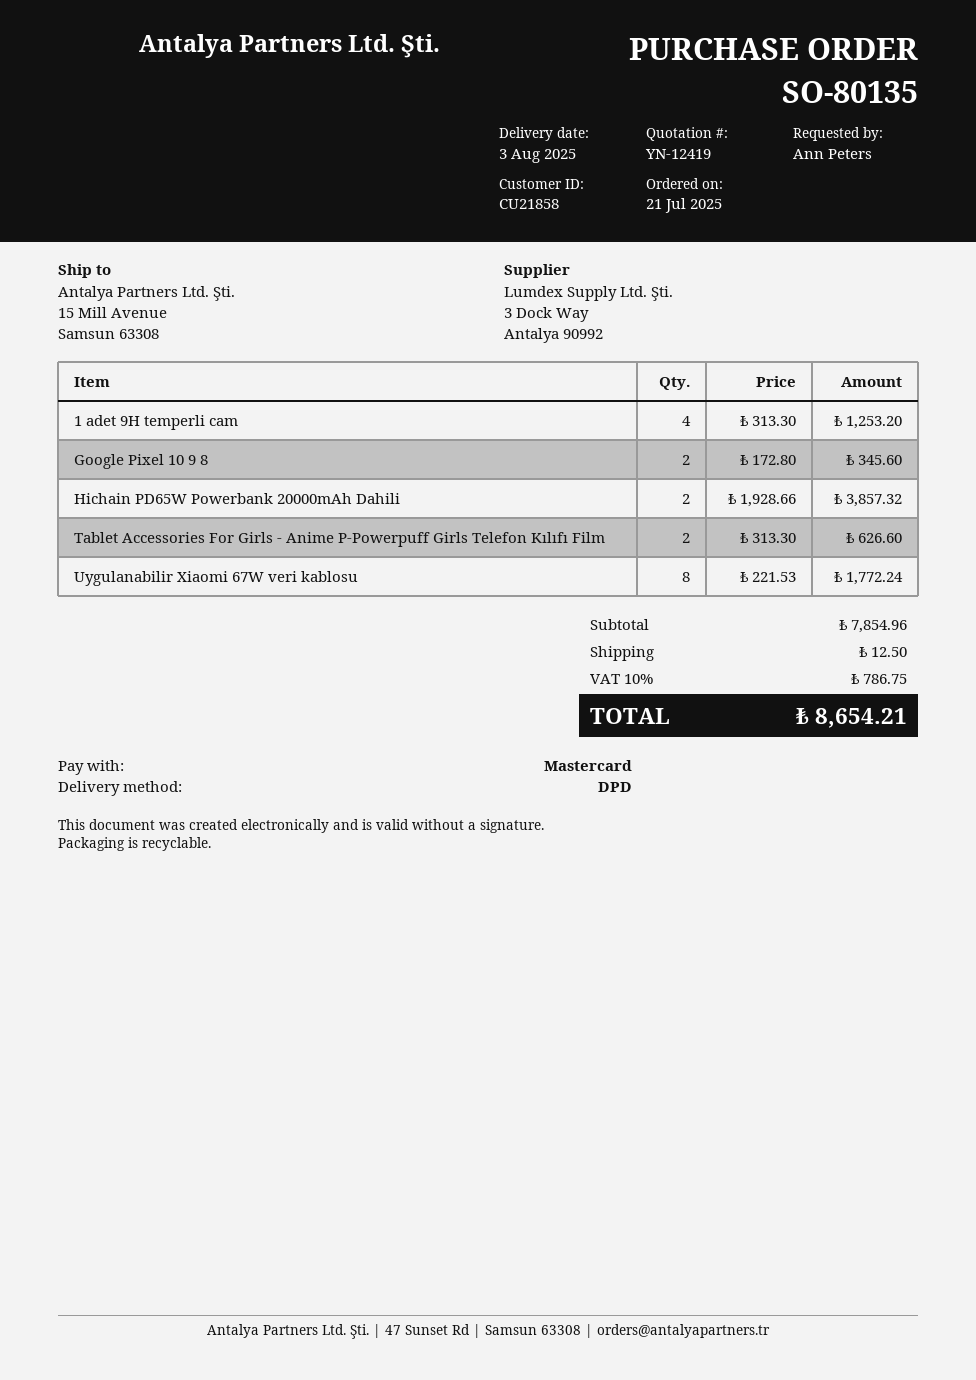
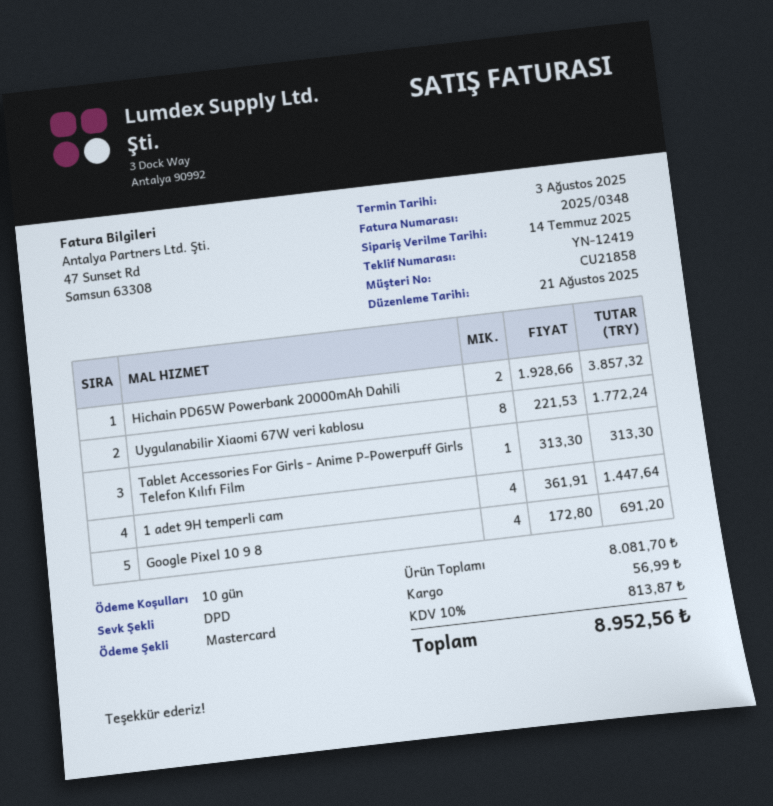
order date: 2025-07-21 -> 2025-07-14
1 adet 9H temperli cam: 4 x 313.30 = 1253.20 -> 4 x 361.91 = 1447.64
Google Pixel 10 9 8: 2 x 172.80 = 345.60 -> 4 x 172.80 = 691.20
Tablet Accessories For Girls - Anime P-Powerpuff Girls Telefon Kılıfı Film: 2 x 313.30 = 626.60 -> 1 x 313.30 = 313.30
subtotal: 7854.96 -> 8081.70
shipping: 12.50 -> 56.99
tax: 10% = 786.75 -> 10% = 813.87
total: 8654.21 -> 8952.56

